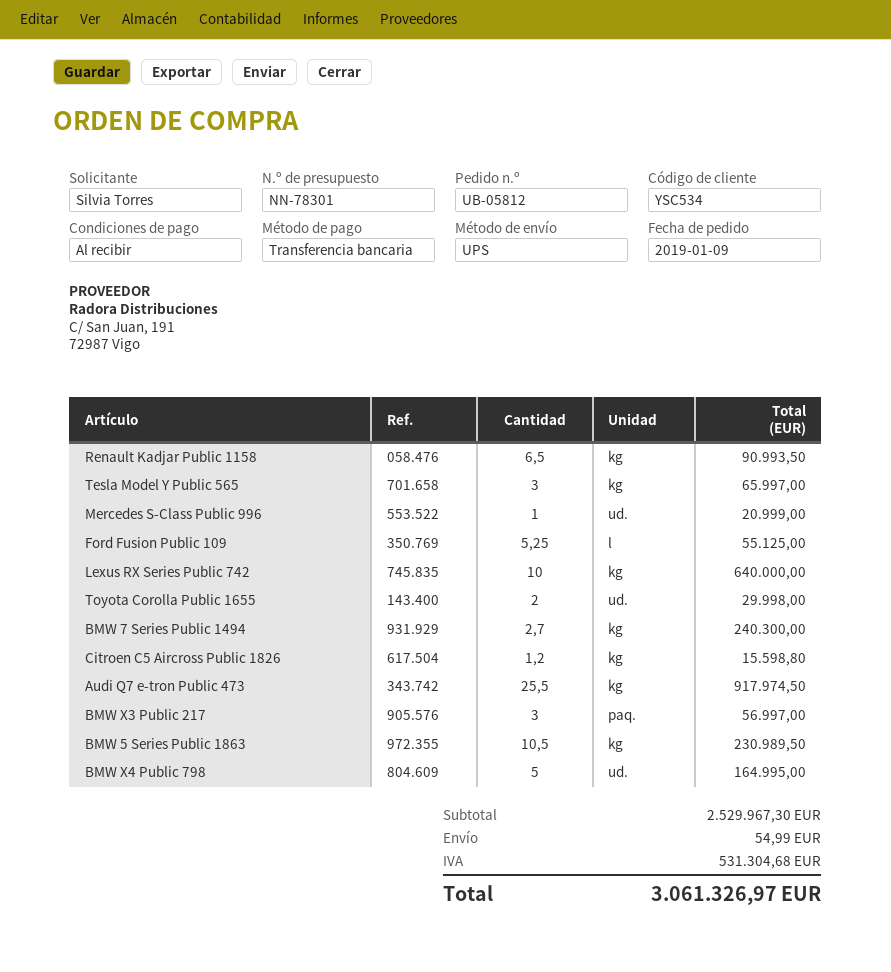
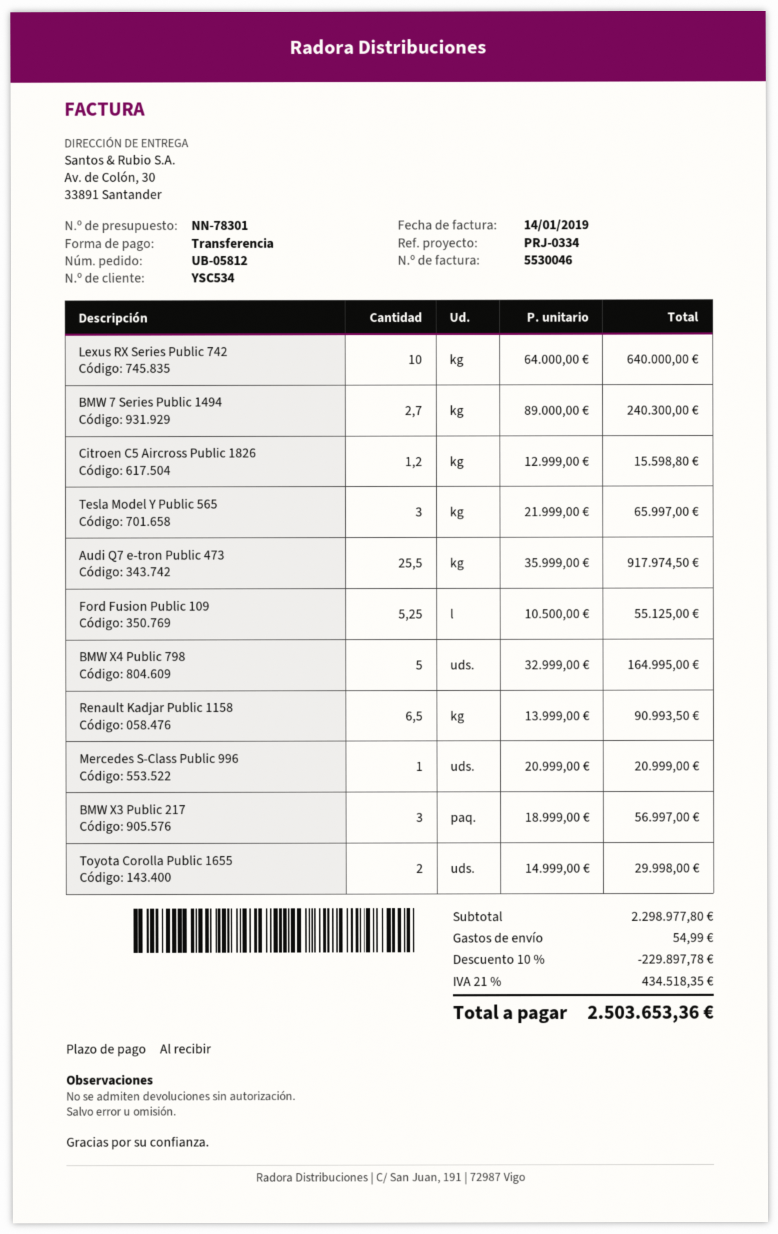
BMW 5 Series Public 1863: 10.5 for 230989.50 -> none
subtotal: 2529967.30 -> 2298977.80
discount: none -> 10% = 229897.78
tax: 531304.68 -> 434518.35
total: 3061326.97 -> 2503653.36

